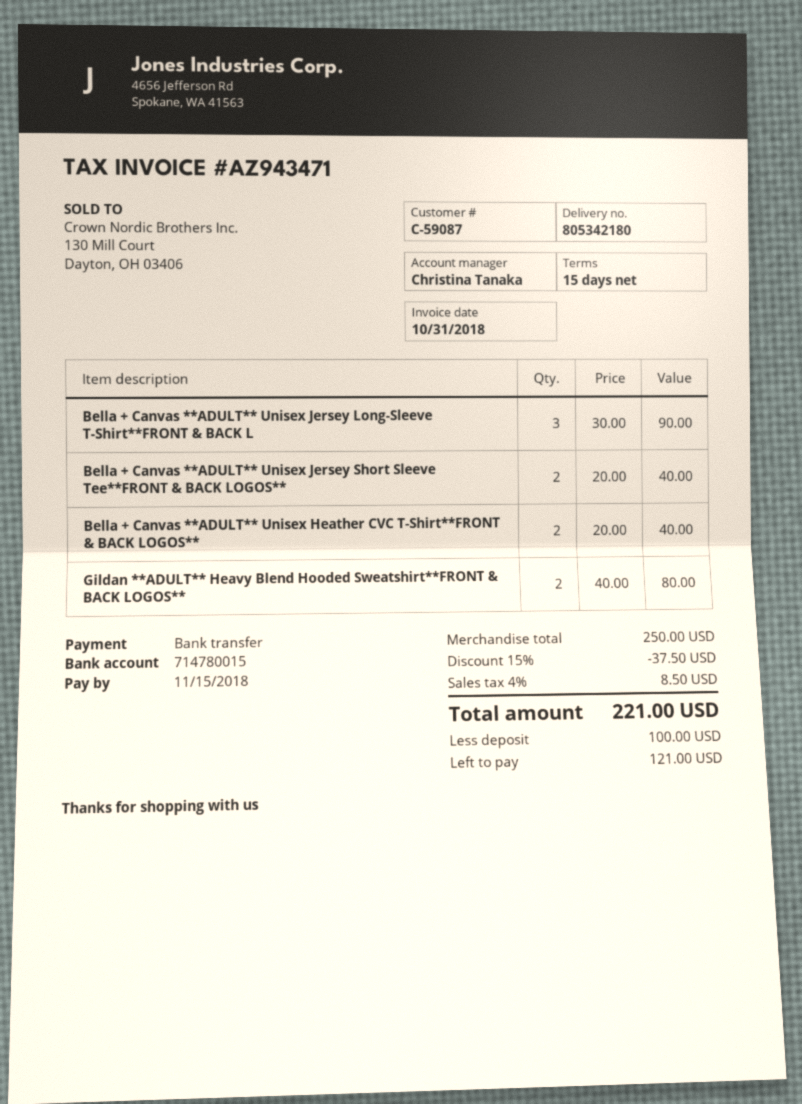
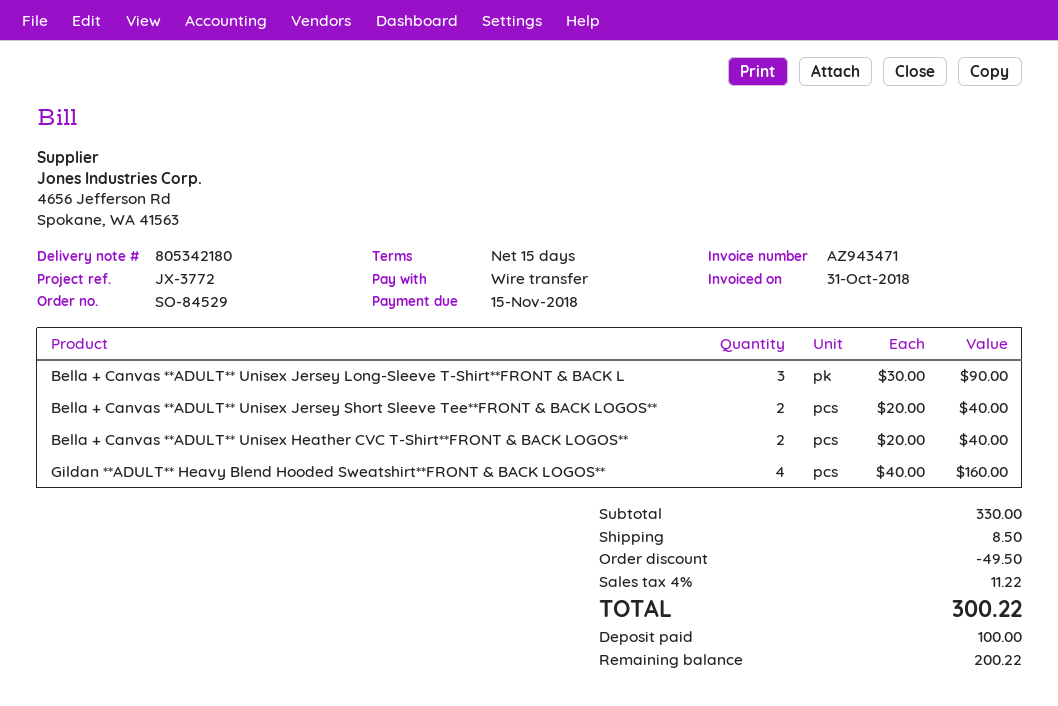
Gildan **ADULT** Heavy Blend Hooded Sweatshirt**FRONT & BACK LOGOS**: 2 x 40.00 = 80.00 -> 4 x 40.00 = 160.00
subtotal: 250.00 -> 330.00
discount: 37.50 -> 49.50
shipping: none -> 8.50
tax: 4% = 8.50 -> 4% = 11.22
total: 221.00 -> 300.22
balance: 121.00 -> 200.22

